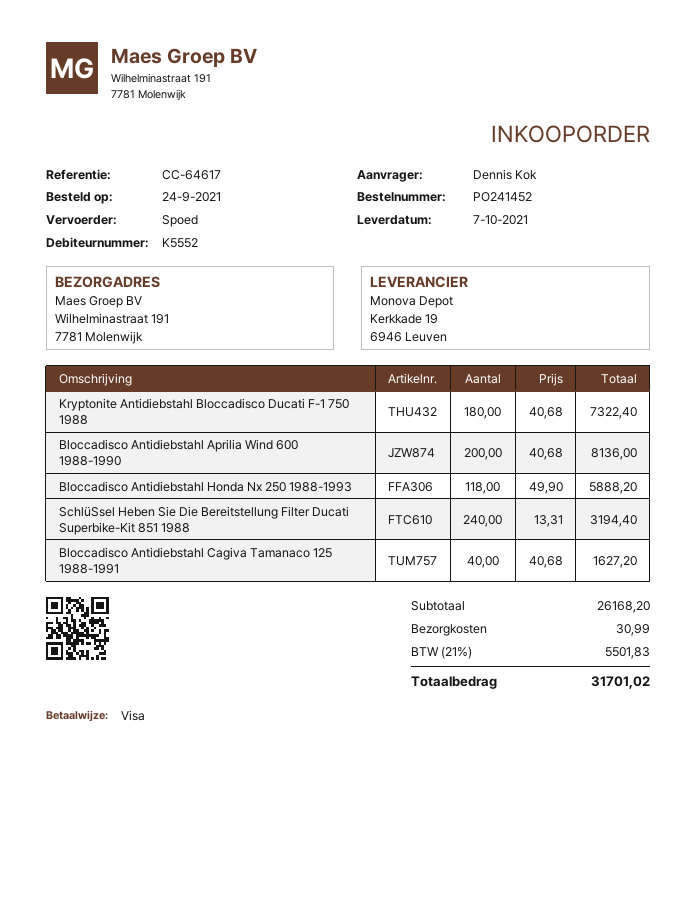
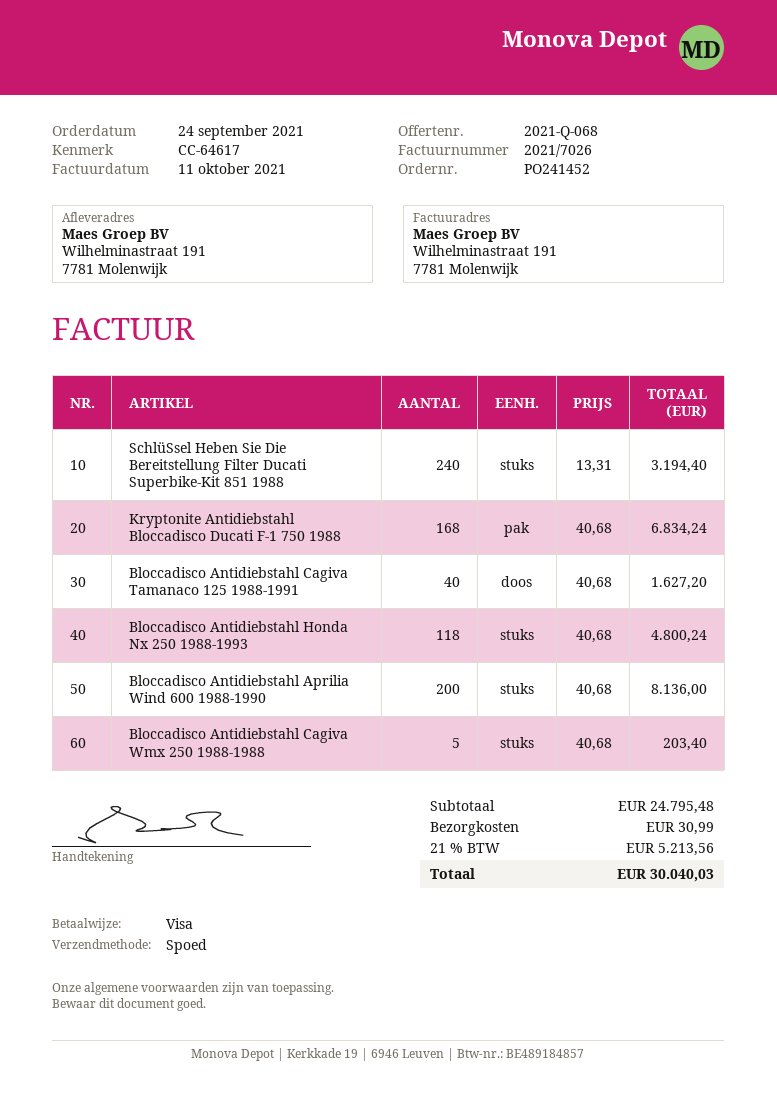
Kryptonite Antidiebstahl Bloccadisco Ducati F-1 750 1988: 180 x 40.68 = 7322.40 -> 168 x 40.68 = 6834.24
Bloccadisco Antidiebstahl Honda Nx 250 1988-1993: 118 x 49.90 = 5888.20 -> 118 x 40.68 = 4800.24
Bloccadisco Antidiebstahl Cagiva Wmx 250 1988-1988: none -> 5 x 40.68 = 203.40
subtotal: 26168.20 -> 24795.48
tax: 21% = 5501.83 -> 21% = 5213.56
total: 31701.02 -> 30040.03

